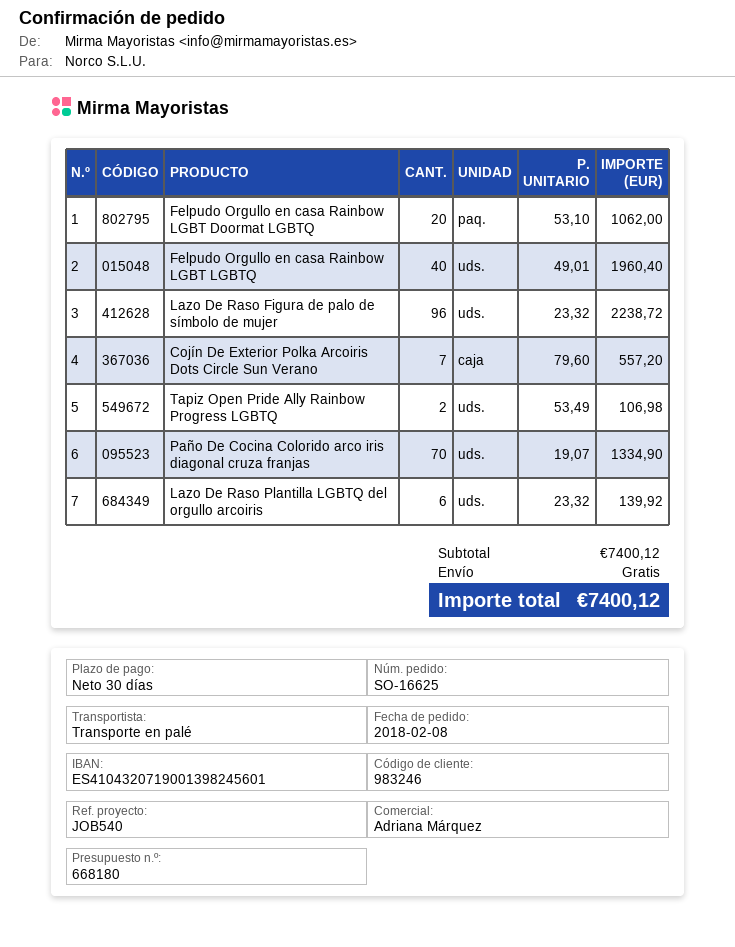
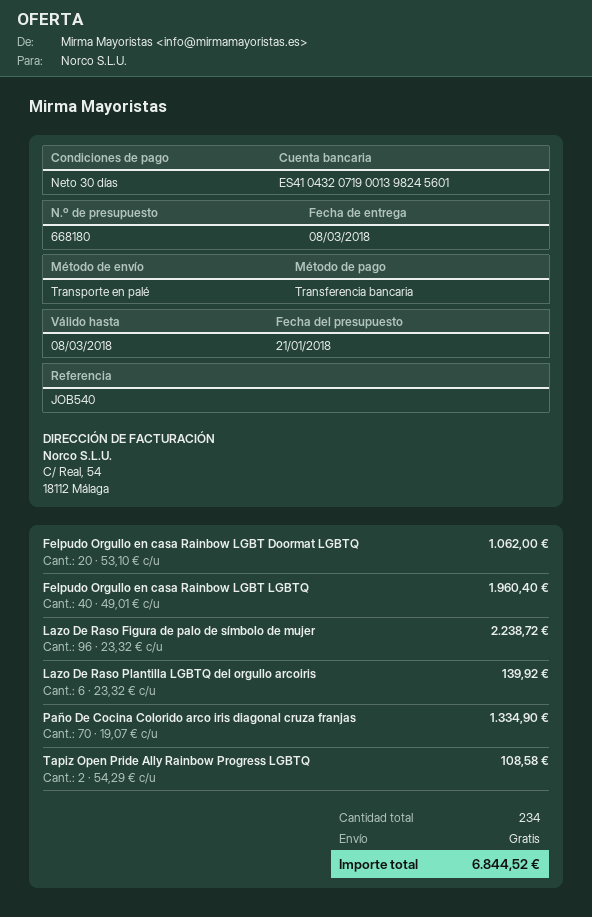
Cojín De Exterior Polka Arcoiris Dots Circle Sun Verano: 7 x 79.60 = 557.20 -> none
Tapiz Open Pride Ally Rainbow Progress LGBTQ: 2 x 53.49 = 106.98 -> 2 x 54.29 = 108.58
total: 7400.12 -> 6844.52

